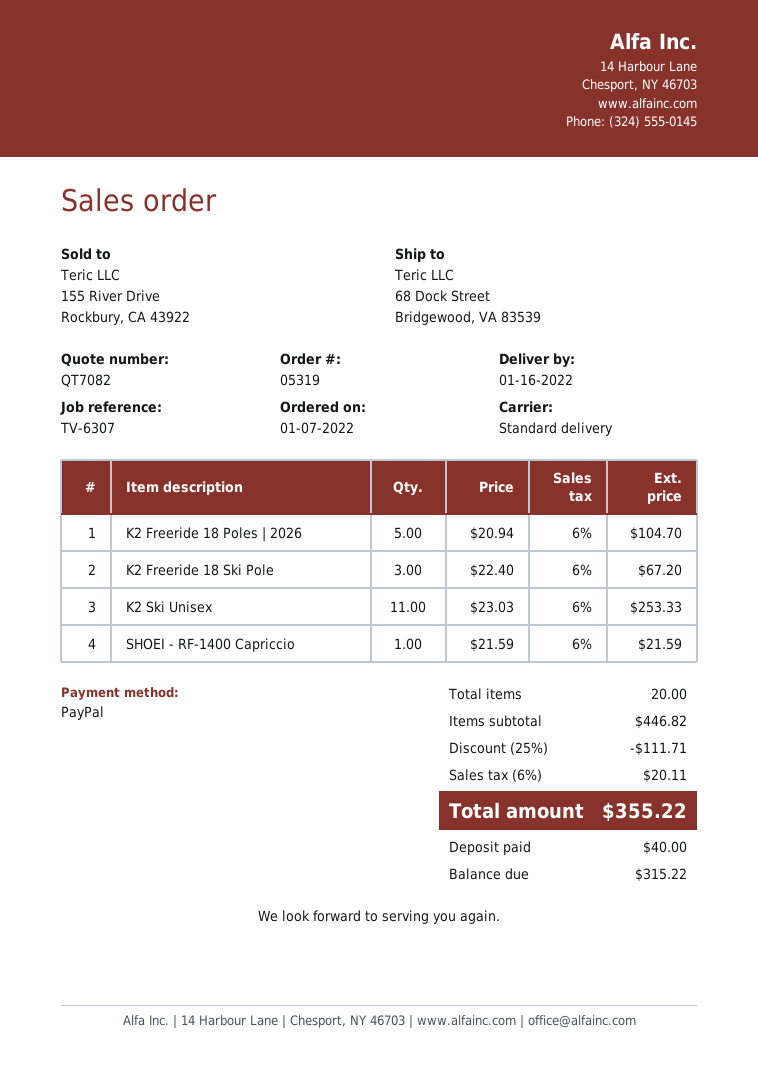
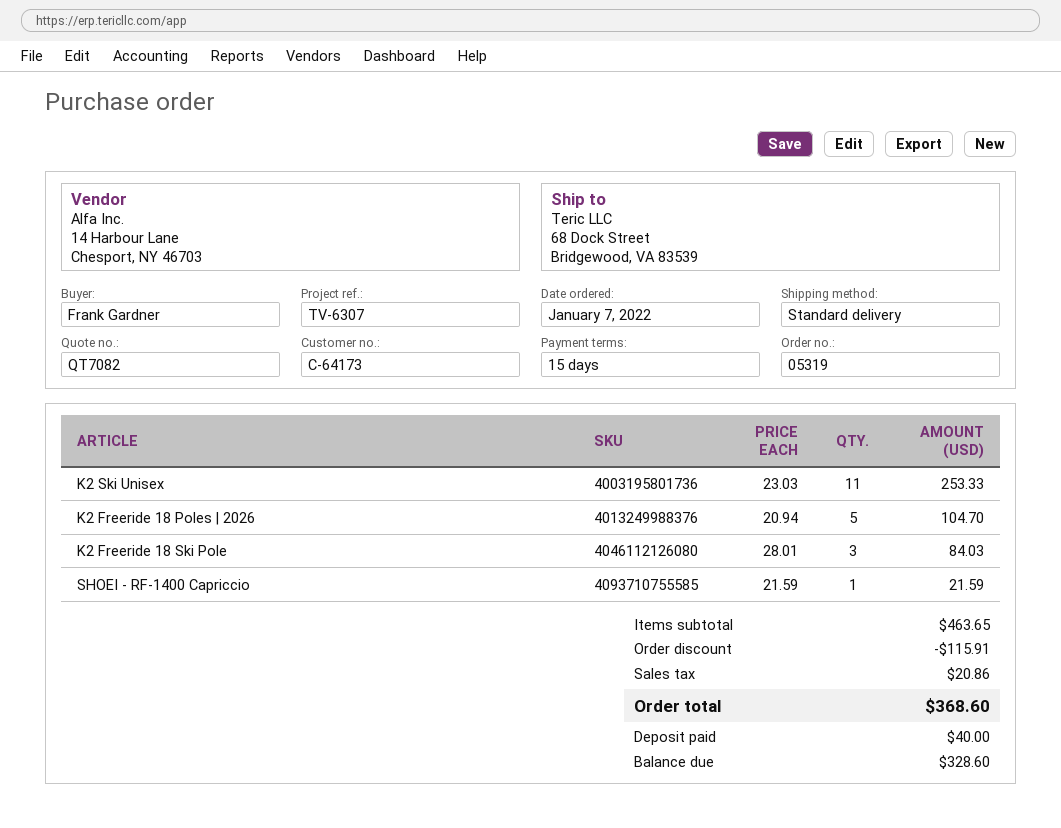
K2 Freeride 18 Ski Pole: 3 x 22.40 = 67.20 -> 3 x 28.01 = 84.03
subtotal: 446.82 -> 463.65
discount: 111.71 -> 115.91
tax: 20.11 -> 20.86
total: 355.22 -> 368.60
balance: 315.22 -> 328.60

